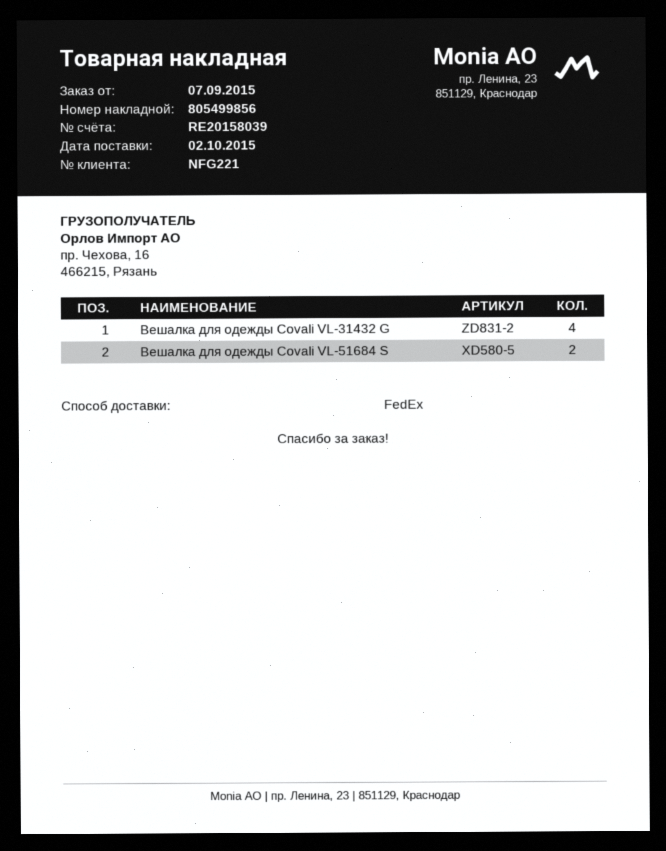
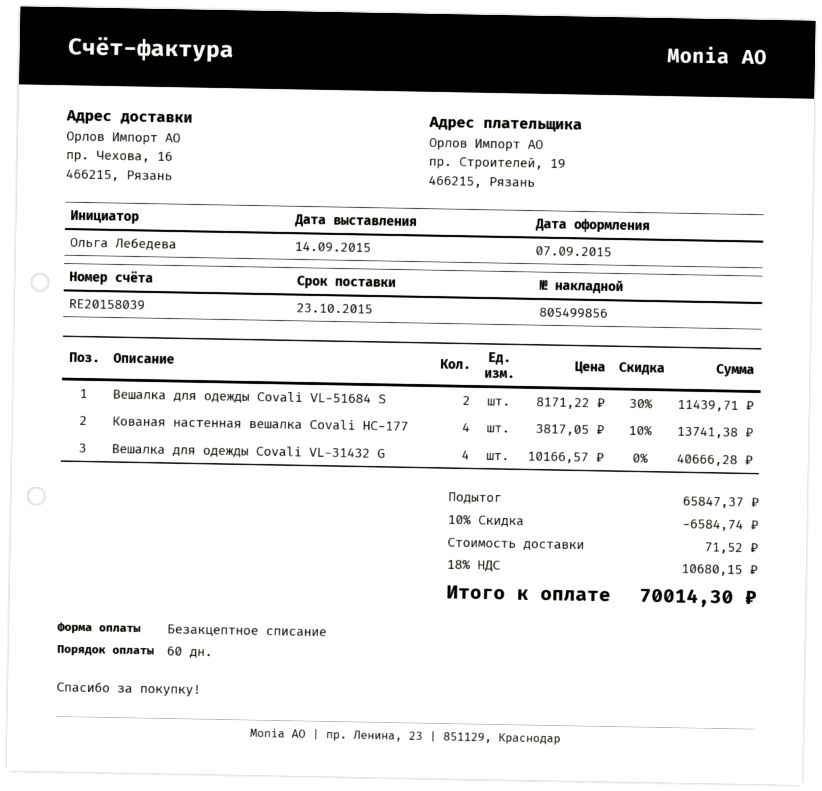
delivery date: 2015-10-02 -> 2015-10-23
Кованая настенная вешалка Covali HC-177: none -> 4

